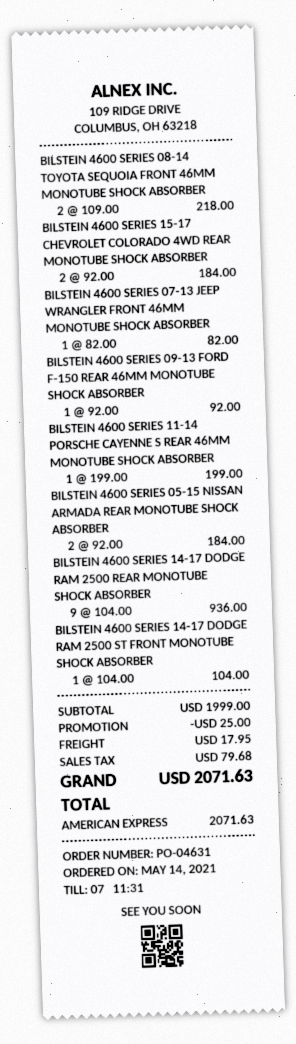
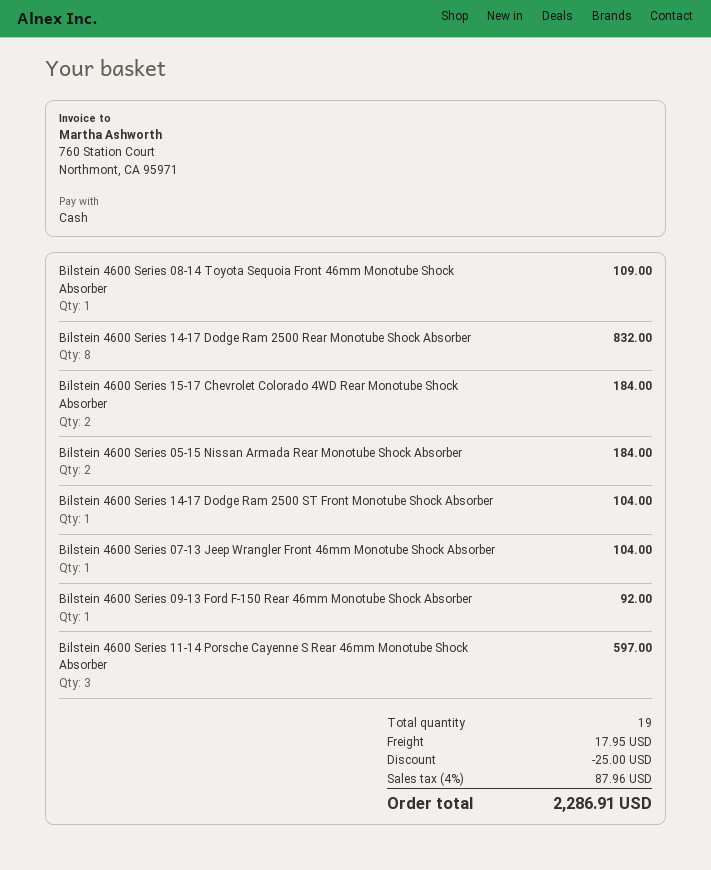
payment method: American Express -> cash
BILSTEIN 4600 SERIES 08-14 TOYOTA SEQUOIA FRONT 46MM MONOTUBE SHOCK ABSORBER: 2 for 218.00 -> 1 for 109.00
BILSTEIN 4600 SERIES 07-13 JEEP WRANGLER FRONT 46MM MONOTUBE SHOCK ABSORBER: 1 for 82.00 -> 1 for 104.00
BILSTEIN 4600 SERIES 11-14 PORSCHE CAYENNE S REAR 46MM MONOTUBE SHOCK ABSORBER: 1 for 199.00 -> 3 for 597.00
BILSTEIN 4600 SERIES 14-17 DODGE RAM 2500 REAR MONOTUBE SHOCK ABSORBER: 9 for 936.00 -> 8 for 832.00
tax: 79.68 -> 87.96
total: 2071.63 -> 2286.91

